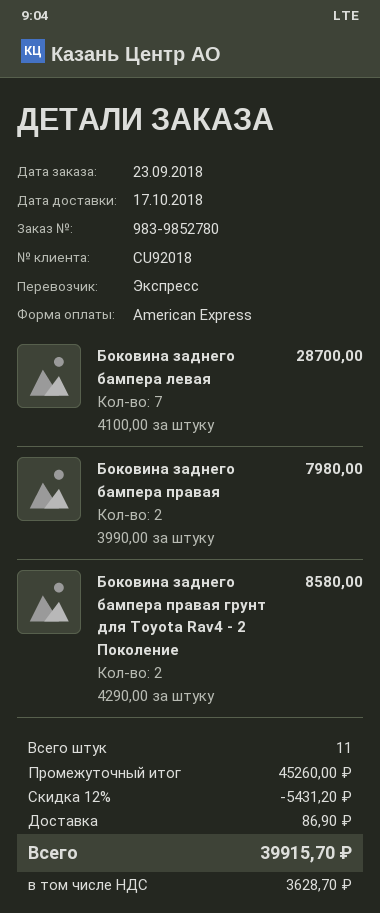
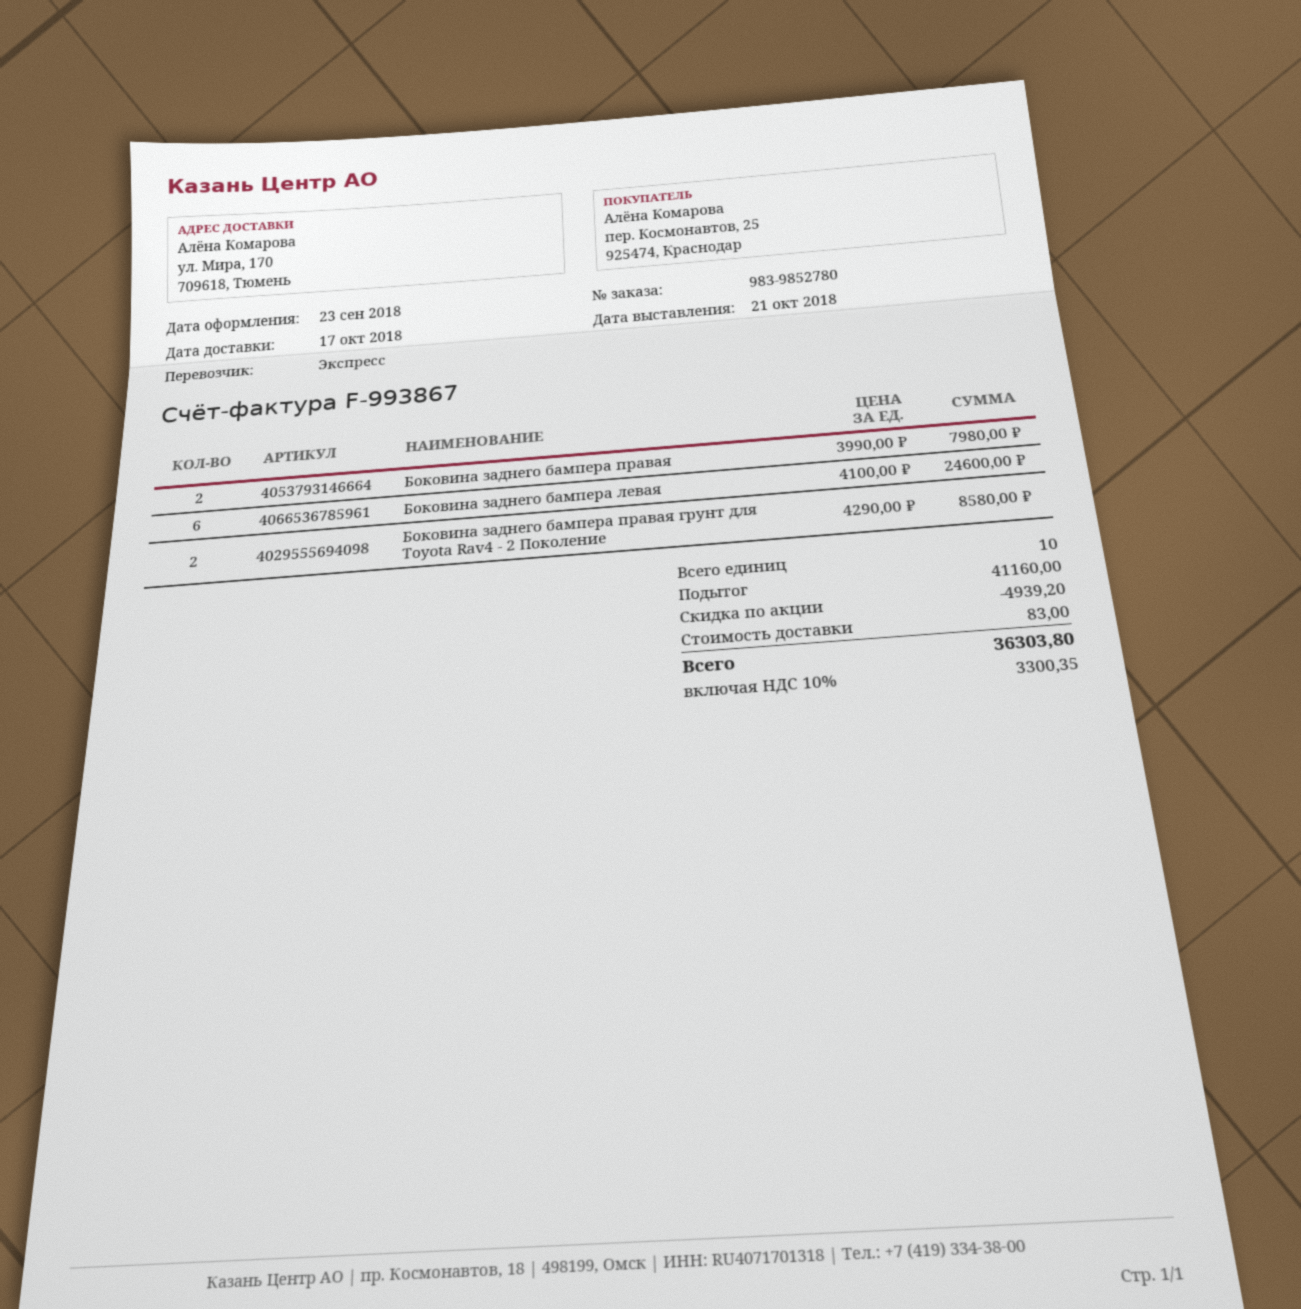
Боковина заднего бампера левая: 7 x 4100.00 = 28700.00 -> 6 x 4100.00 = 24600.00
total quantity: 11 -> 10
subtotal: 45260.00 -> 41160.00
discount: 5431.20 -> 4939.20
shipping: 86.90 -> 83.00
tax: 3628.70 -> 3300.35
total: 39915.70 -> 36303.80

